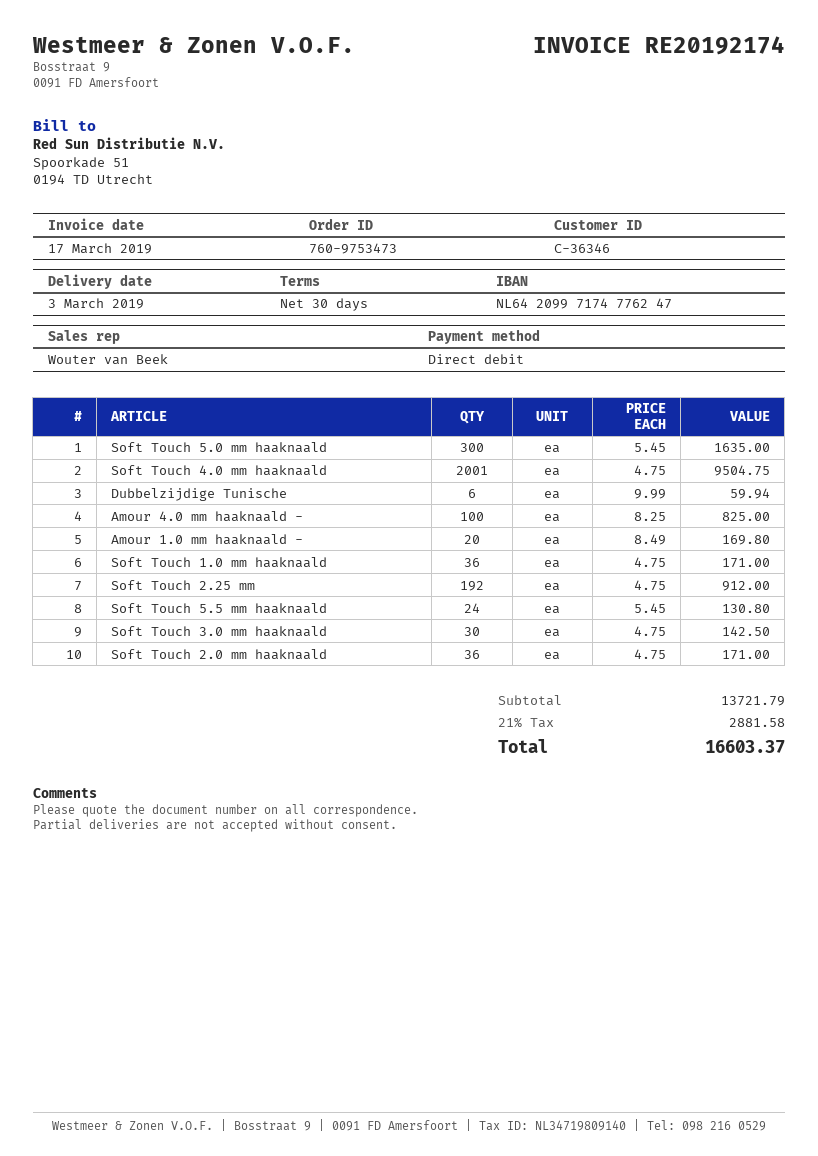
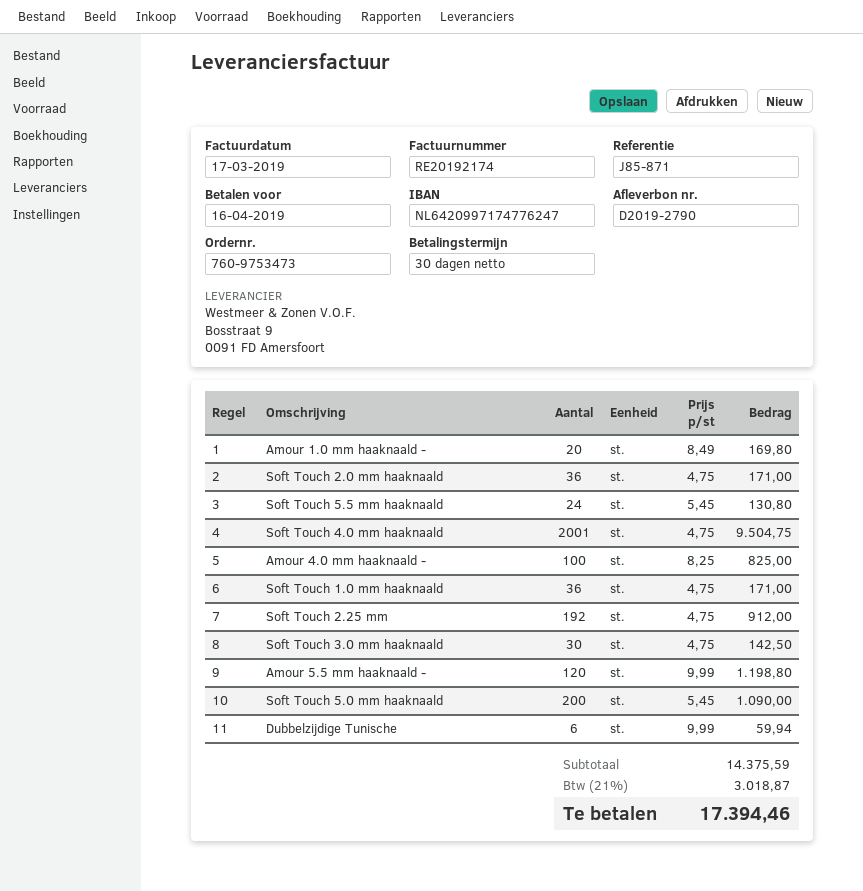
Soft Touch 5.0 mm haaknaald: 300 x 5.45 = 1635.00 -> 200 x 5.45 = 1090.00
Amour 5.5 mm haaknaald -: none -> 120 x 9.99 = 1198.80
subtotal: 13721.79 -> 14375.59
tax: 21% = 2881.58 -> 21% = 3018.87
total: 16603.37 -> 17394.46

